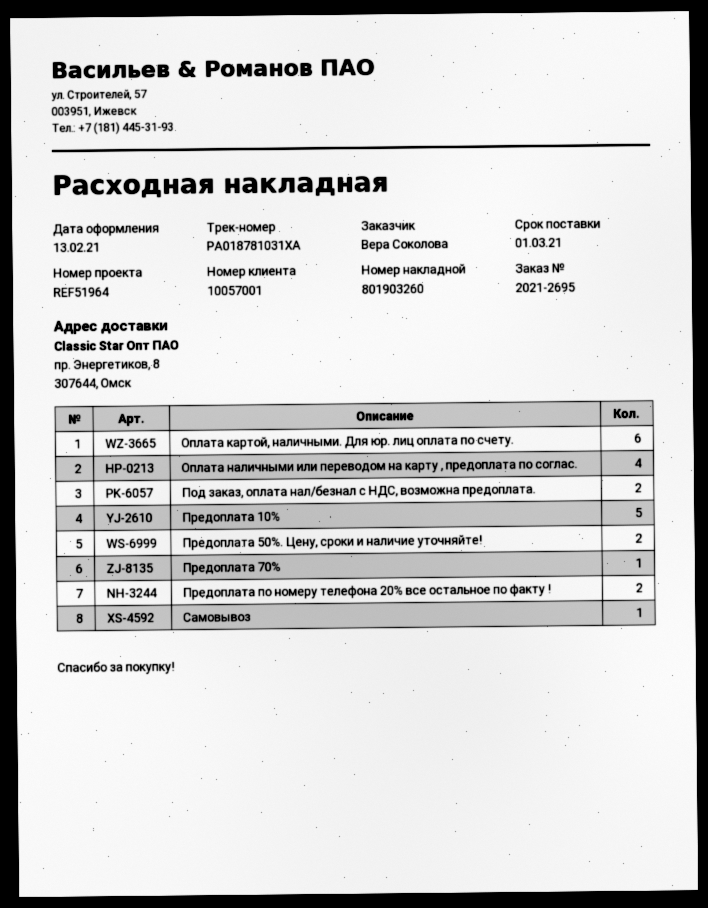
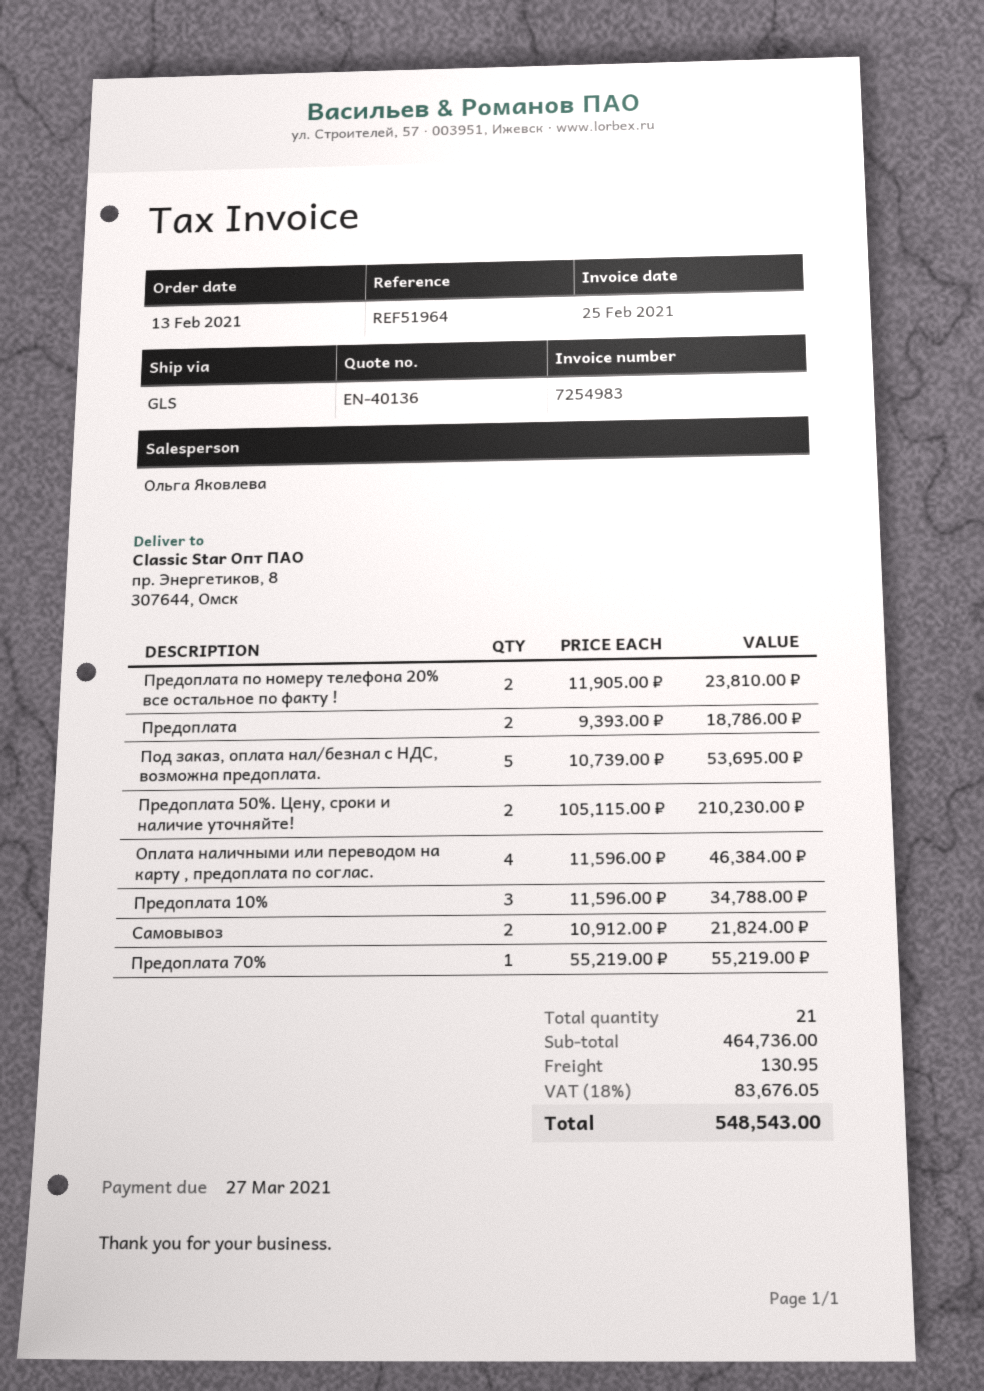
Оплата картой, наличными. Для юр. лиц оплата по счету.: 6 -> none
Под заказ, оплата нал/безнал с НДС, возможна предоплата.: 2 -> 5
Предоплата 10%: 5 -> 3
Самовывоз: 1 -> 2
Предоплата: none -> 2

